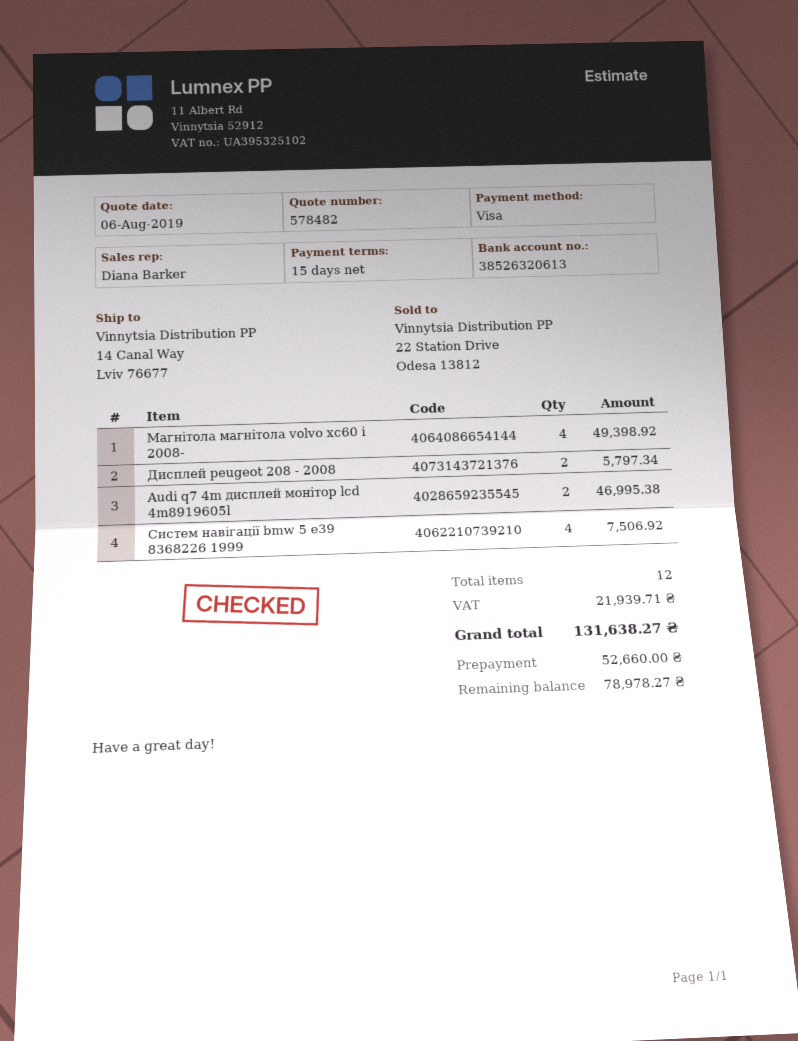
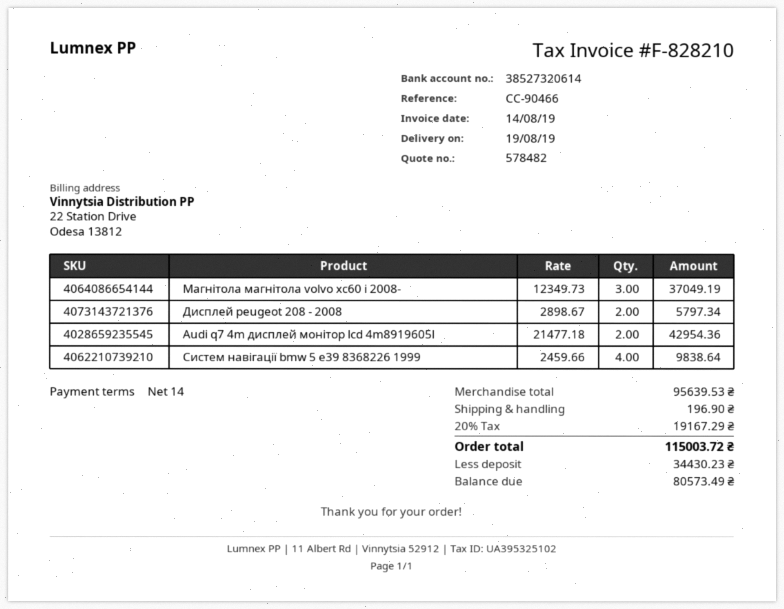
payment terms: 15 days -> 14 days
bank account: 38526320613 -> 38527320614
Магнітола магнітола volvo xc60 i 2008-: 4 for 49398.92 -> 3 for 37049.19
Audi q7 4m дисплей монітор lcd 4m8919605l: 2 for 46995.38 -> 2 for 42954.36
Систем навігації bmw 5 e39 8368226 1999: 4 for 7506.92 -> 4 for 9838.64
shipping: none -> 196.90
tax: 21939.71 -> 19167.29
total: 131638.27 -> 115003.72
deposit: 52660.00 -> 34430.23
balance: 78978.27 -> 80573.49

